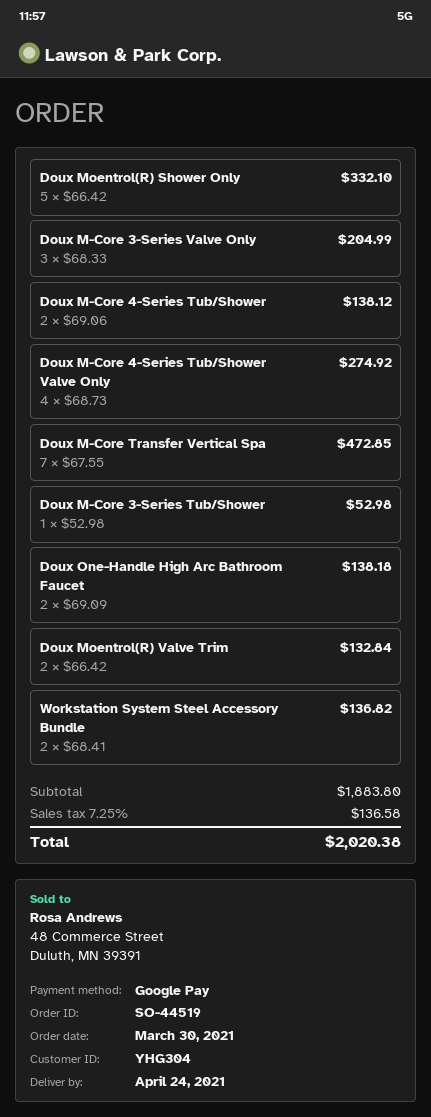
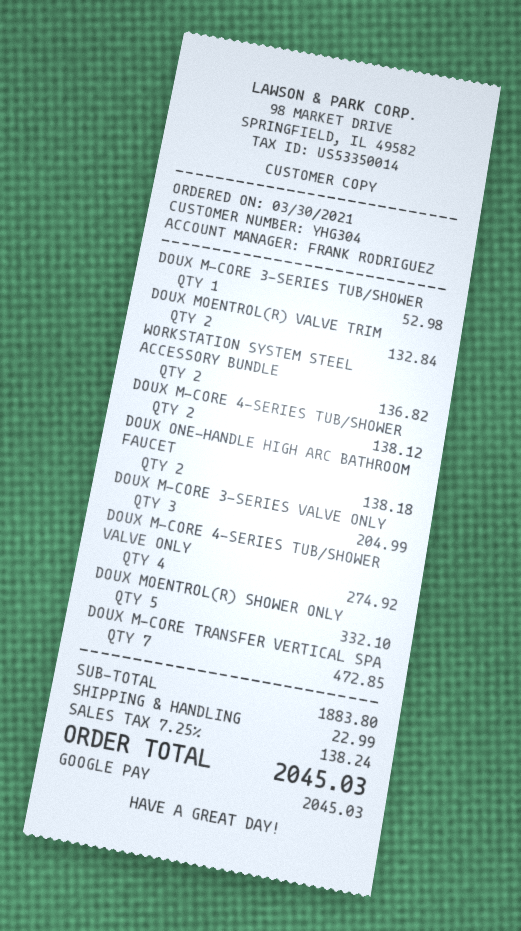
shipping: none -> 22.99
tax: 7.25% = 136.58 -> 7.25% = 138.24
total: 2020.38 -> 2045.03

